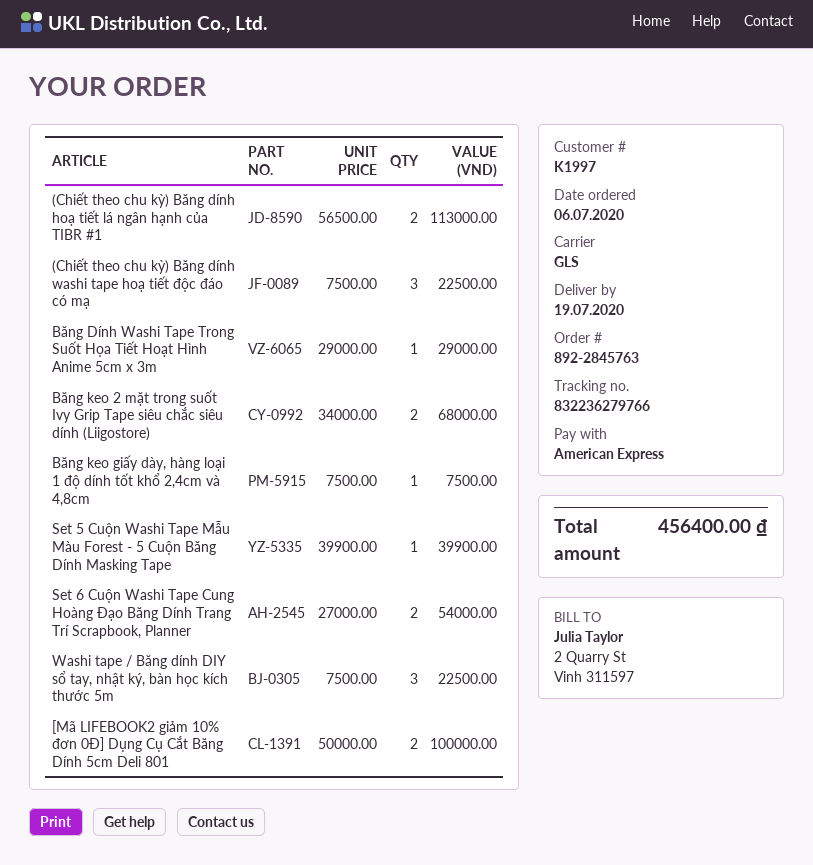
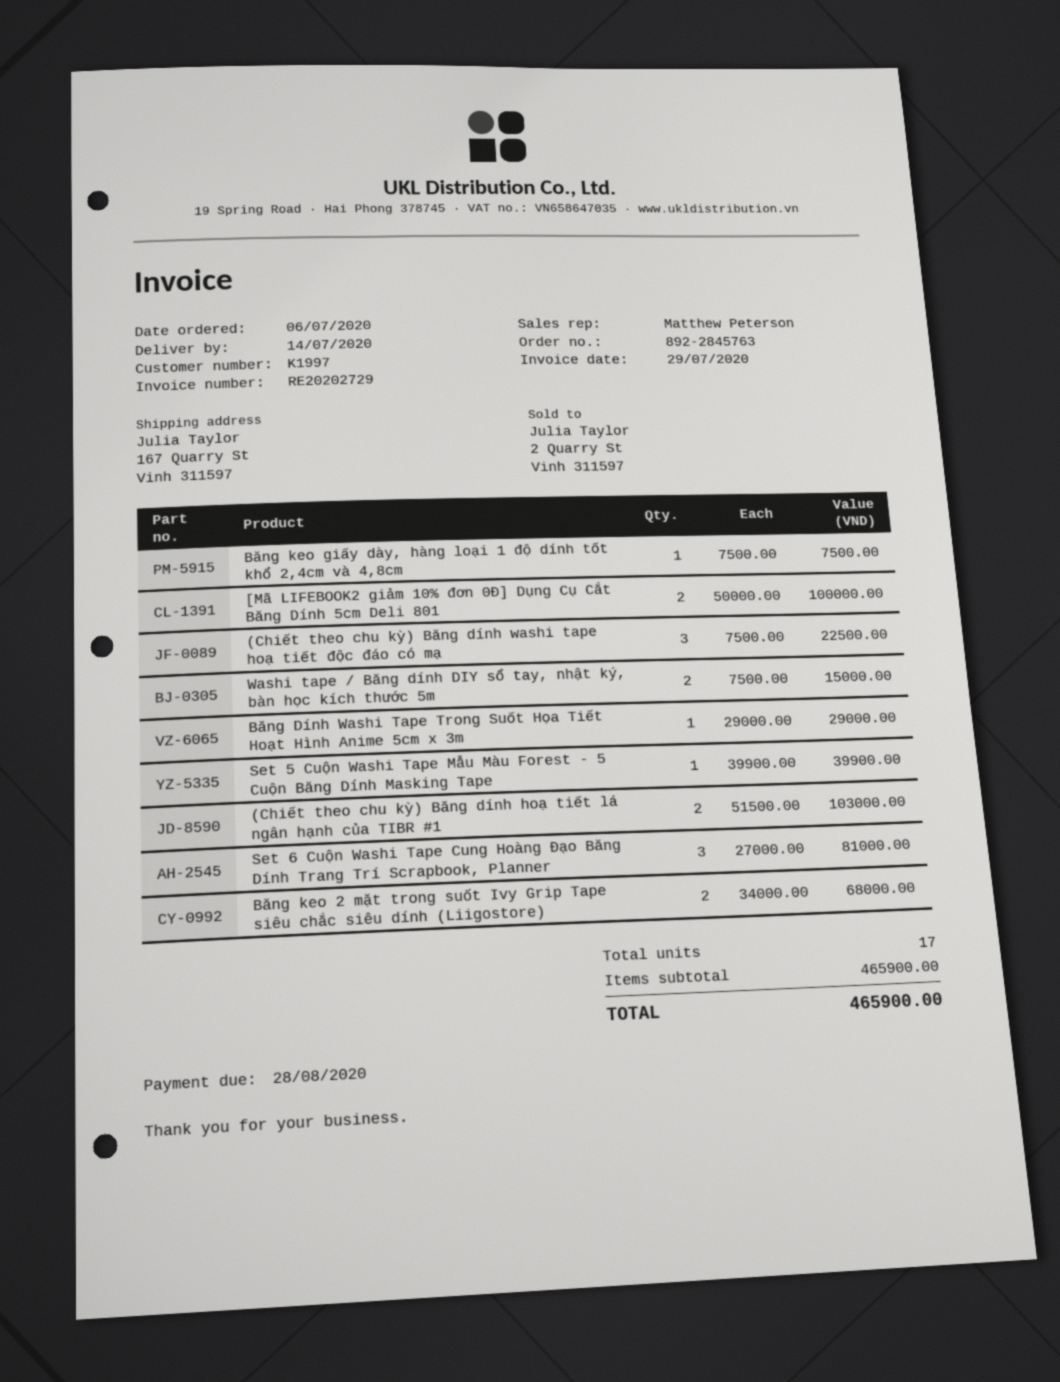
delivery date: 2020-07-19 -> 2020-07-14
(Chiết theo chu kỳ) Băng dính hoạ tiết lá ngân hạnh của TIBR #1: 2 x 56500.00 = 113000.00 -> 2 x 51500.00 = 103000.00
Set 6 Cuộn Washi Tape Cung Hoàng Đạo Băng Dính Trang Trí Scrapbook, Planner: 2 x 27000.00 = 54000.00 -> 3 x 27000.00 = 81000.00
Washi tape / Băng dính DIY sổ tay, nhật ký, bàn học kích thước 5m: 3 x 7500.00 = 22500.00 -> 2 x 7500.00 = 15000.00
total: 456400.00 -> 465900.00

